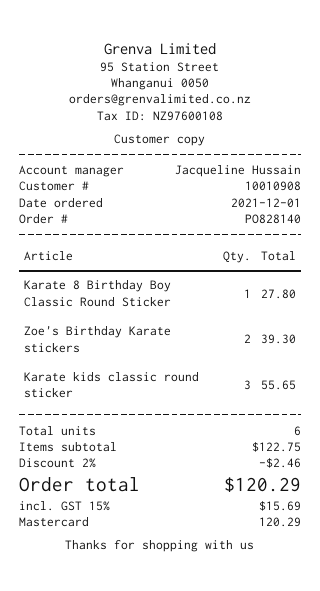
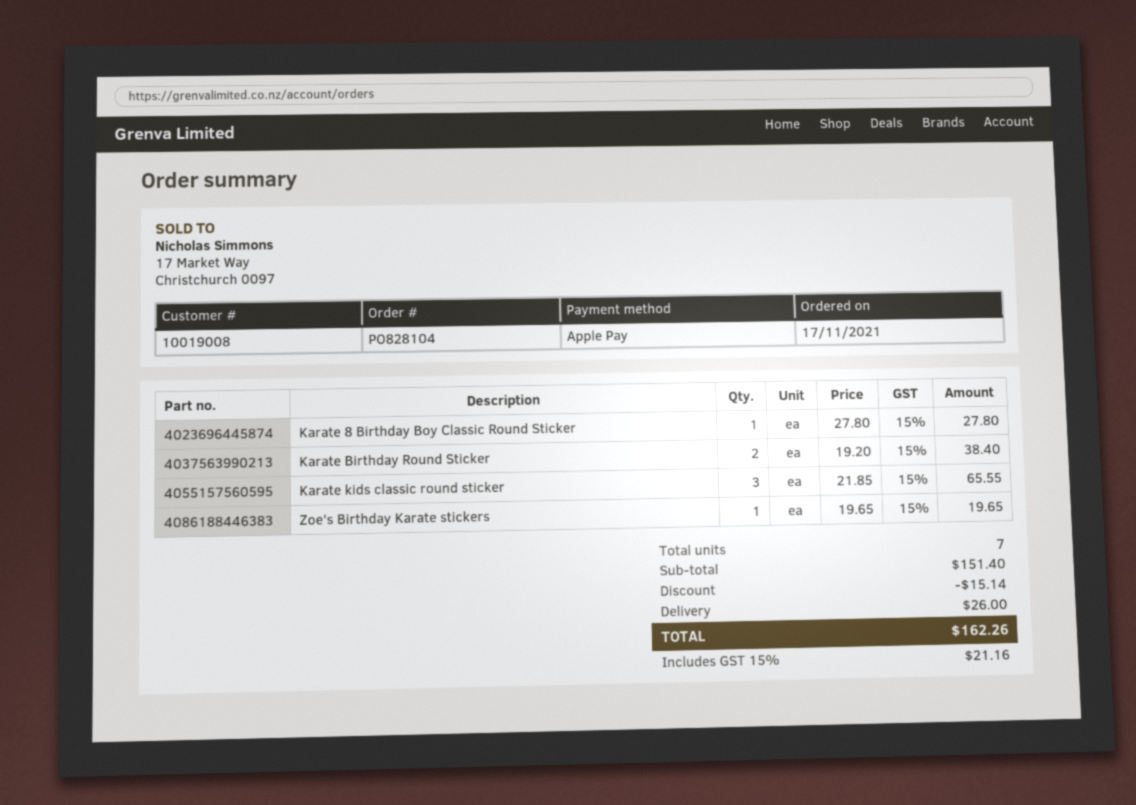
order number: PO828140 -> PO828104
order date: 2021-12-01 -> 2021-11-17
customer number: 10010908 -> 10019008
payment method: Mastercard -> Apple Pay
Zoe's Birthday Karate stickers: 2 for 39.30 -> 1 for 19.65
Karate kids classic round sticker: 3 for 55.65 -> 3 for 65.55
Karate Birthday Round Sticker: none -> 2 for 38.40
total quantity: 6 -> 7
subtotal: 122.75 -> 151.40
discount: 2.46 -> 15.14
shipping: none -> 26.00
tax: 15% = 15.69 -> 15% = 21.16
total: 120.29 -> 162.26

